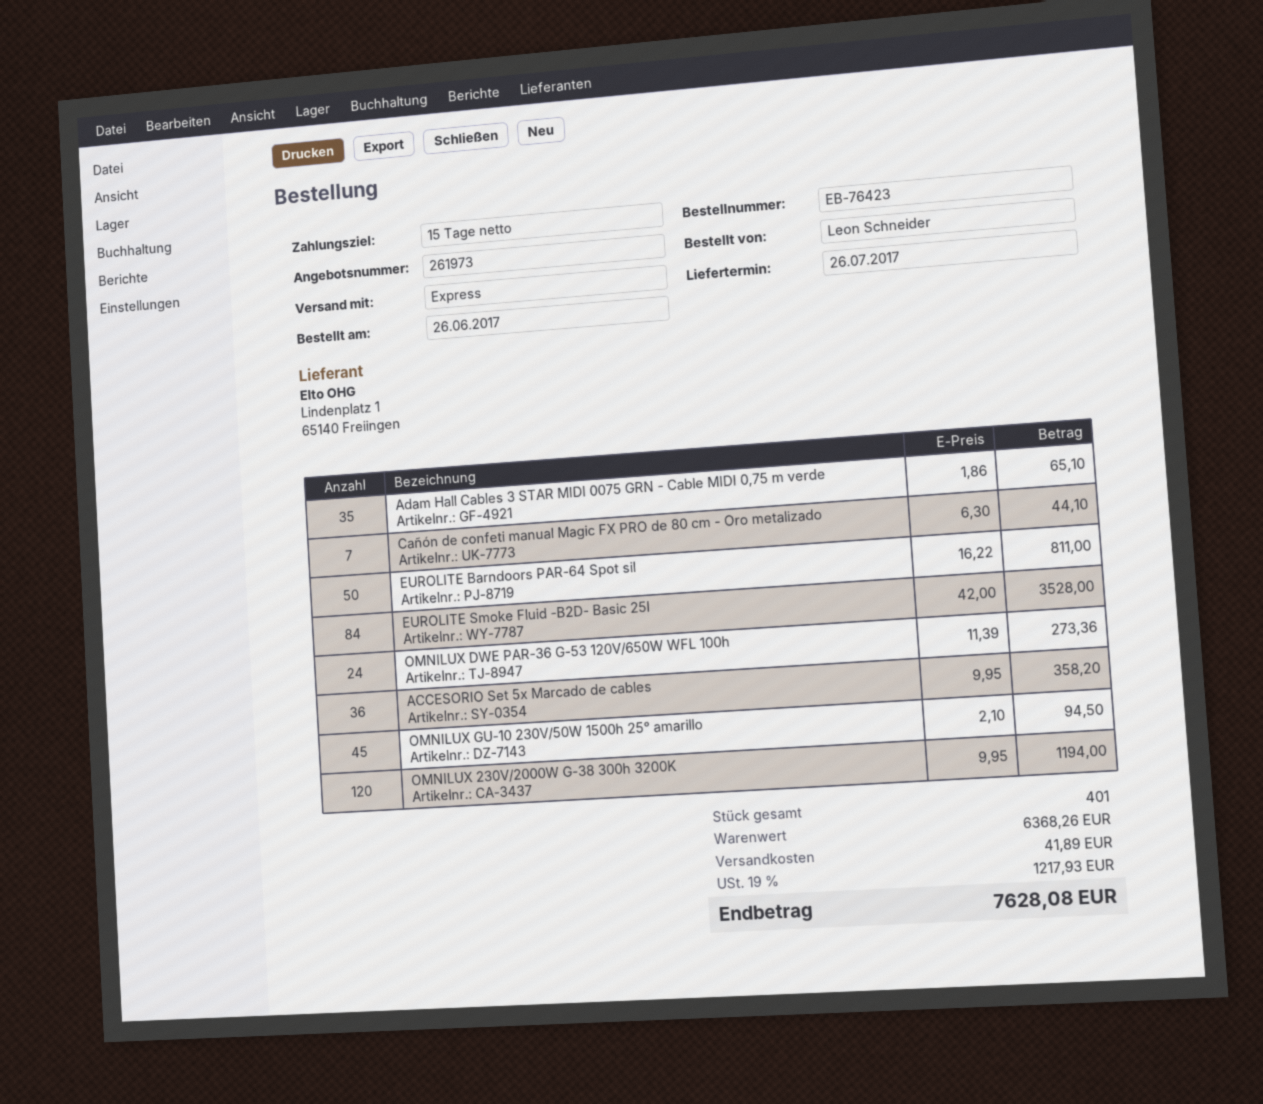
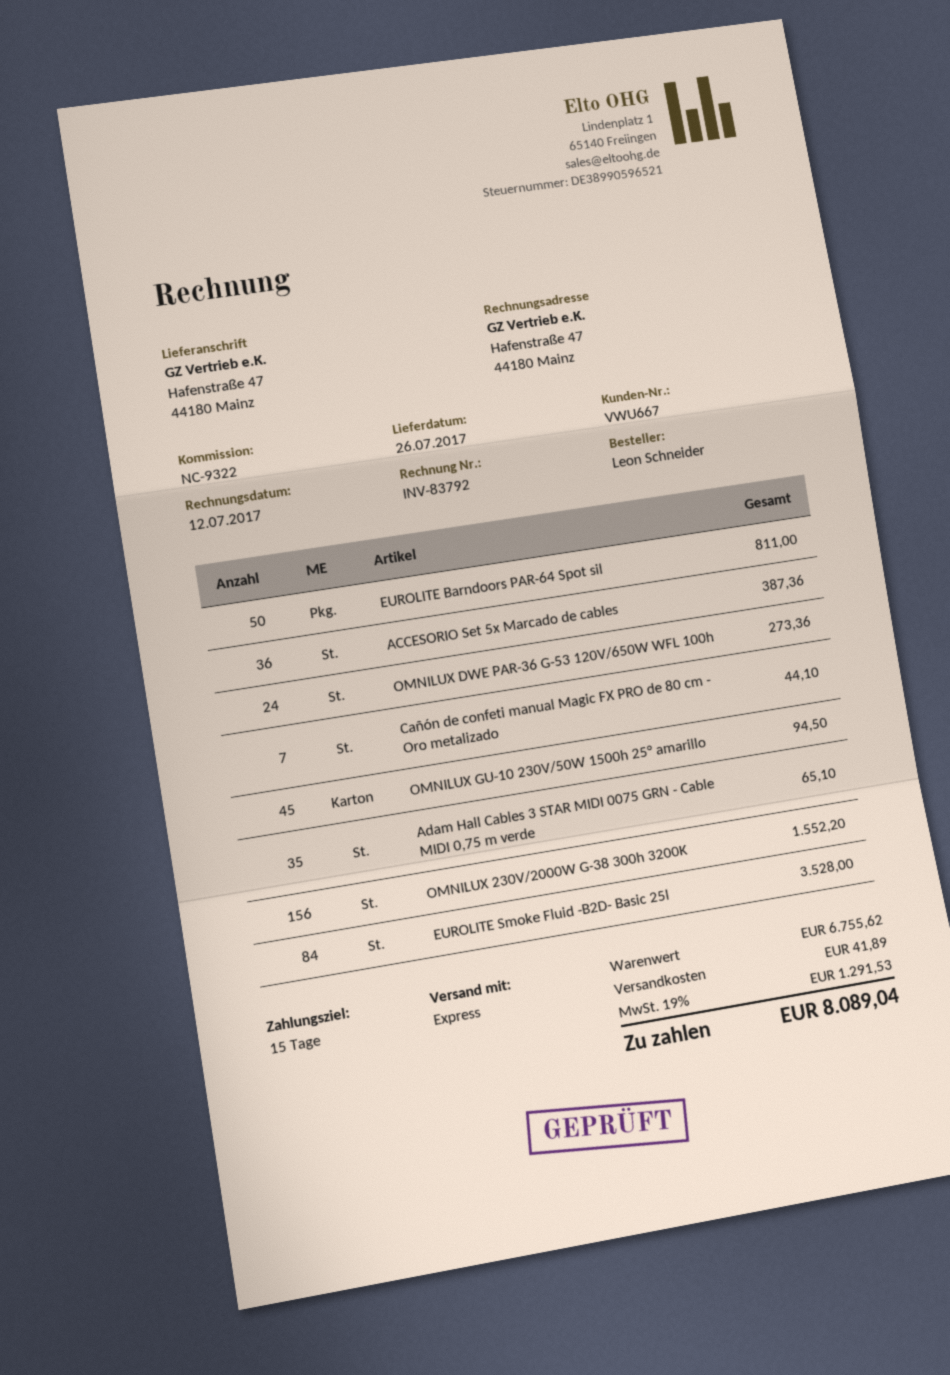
ACCESORIO Set 5x Marcado de cables: 36 for 358.20 -> 36 for 387.36
OMNILUX 230V/2000W G-38 300h 3200K: 120 for 1194.00 -> 156 for 1552.20
subtotal: 6368.26 -> 6755.62
tax: 19% = 1217.93 -> 19% = 1291.53
total: 7628.08 -> 8089.04

